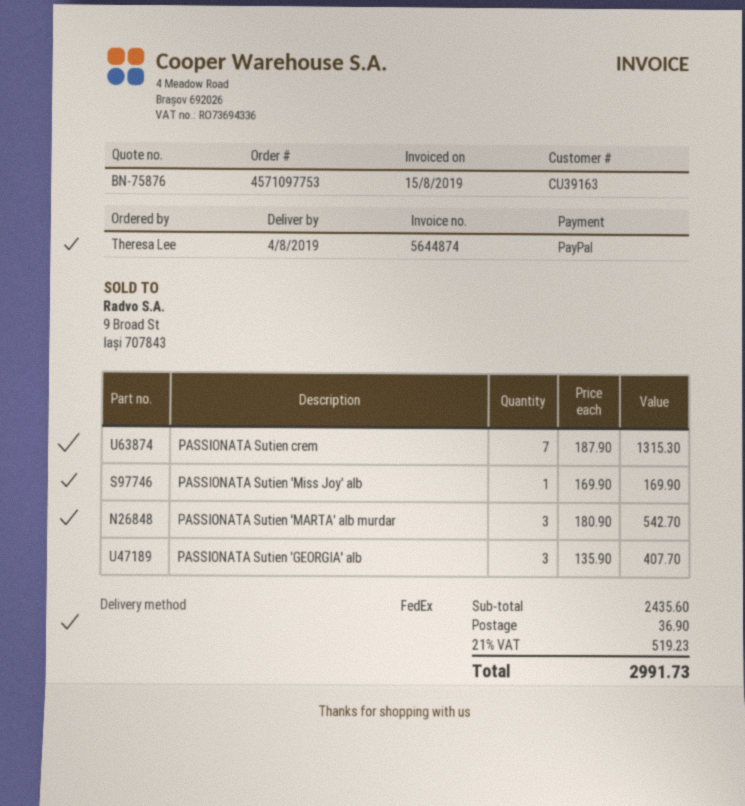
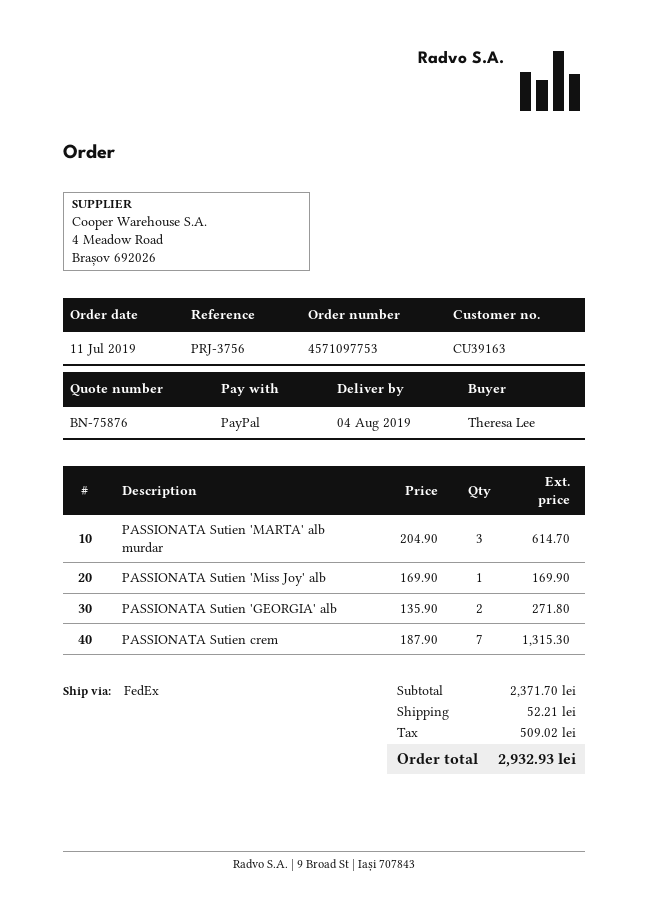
PASSIONATA Sutien 'MARTA' alb murdar: 3 x 180.90 = 542.70 -> 3 x 204.90 = 614.70
PASSIONATA Sutien 'GEORGIA' alb: 3 x 135.90 = 407.70 -> 2 x 135.90 = 271.80
subtotal: 2435.60 -> 2371.70
shipping: 36.90 -> 52.21
tax: 519.23 -> 509.02
total: 2991.73 -> 2932.93

